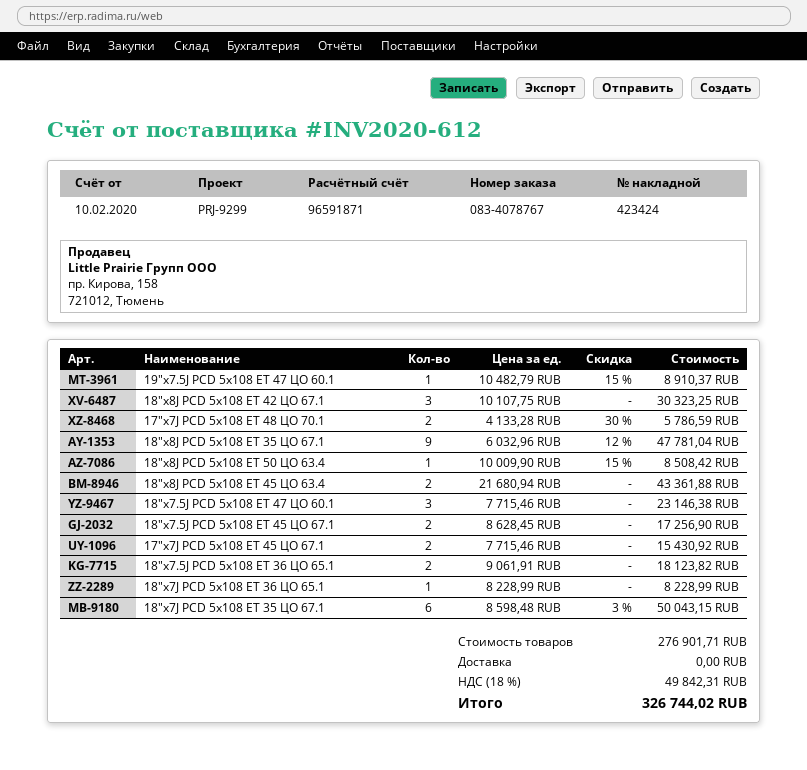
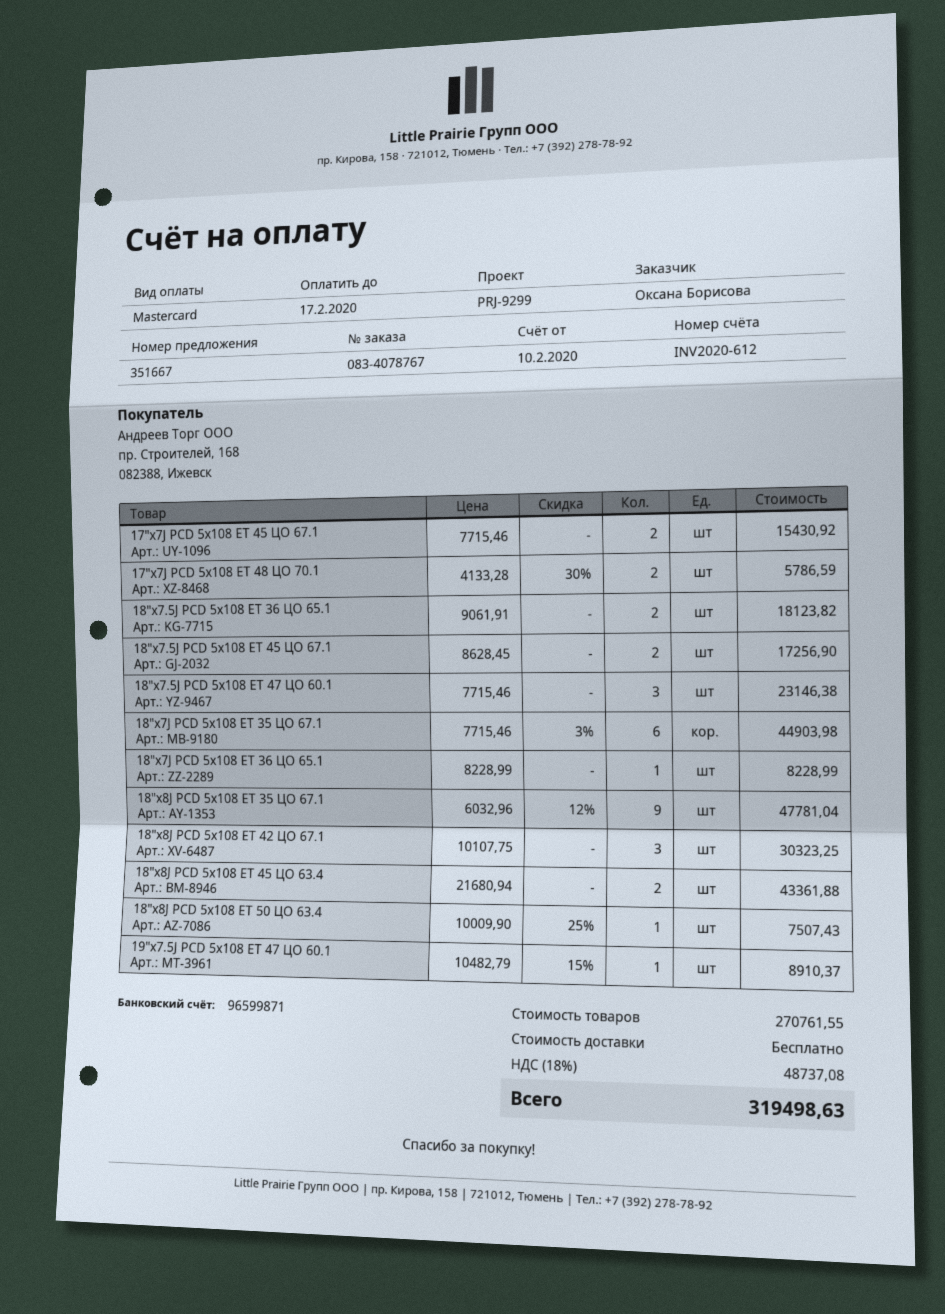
bank account: 96591871 -> 96599871
18"x8J PCD 5x108 ЕТ 50 ЦО 63.4: 1 x 10009.90 - 15% = 8508.42 -> 1 x 10009.90 - 25% = 7507.43
18"x7J PCD 5x108 ЕТ 35 ЦО 67.1: 6 x 8598.48 - 3% = 50043.15 -> 6 x 7715.46 - 3% = 44903.98
subtotal: 276901.71 -> 270761.55
tax: 18% = 49842.31 -> 18% = 48737.08
total: 326744.02 -> 319498.63

